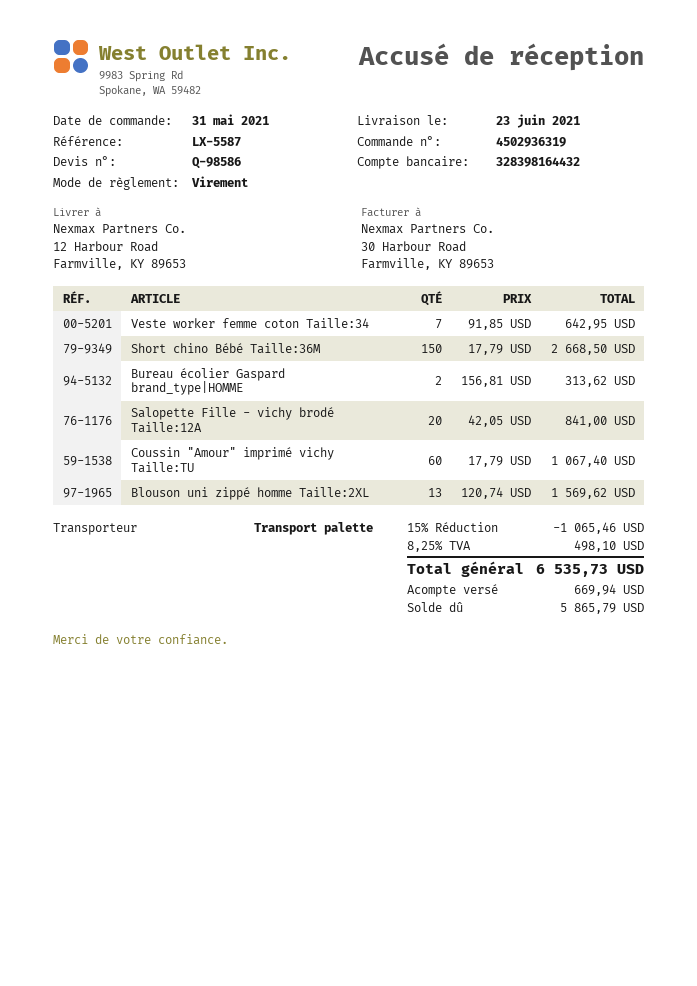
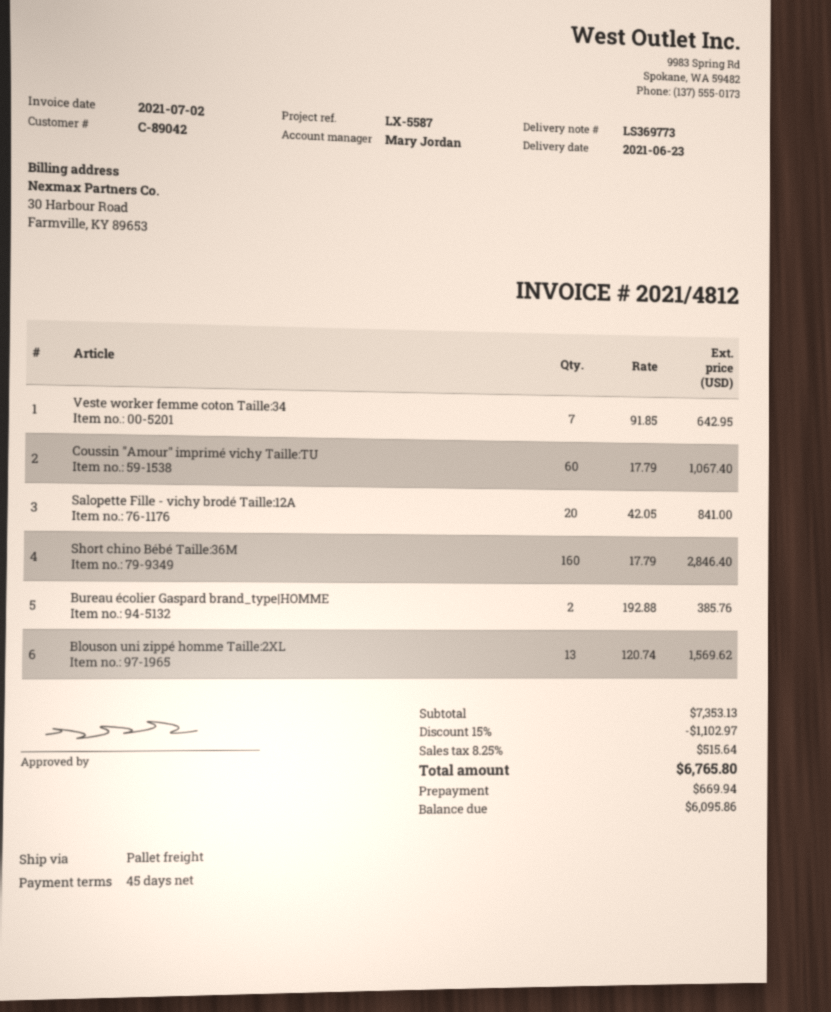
Short chino Bébé Taille:36M: 150 x 17.79 = 2668.50 -> 160 x 17.79 = 2846.40
Bureau écolier Gaspard brand_type|HOMME: 2 x 156.81 = 313.62 -> 2 x 192.88 = 385.76
discount: 15% = 1065.46 -> 15% = 1102.97
tax: 8.25% = 498.10 -> 8.25% = 515.64
total: 6535.73 -> 6765.80
balance: 5865.79 -> 6095.86

